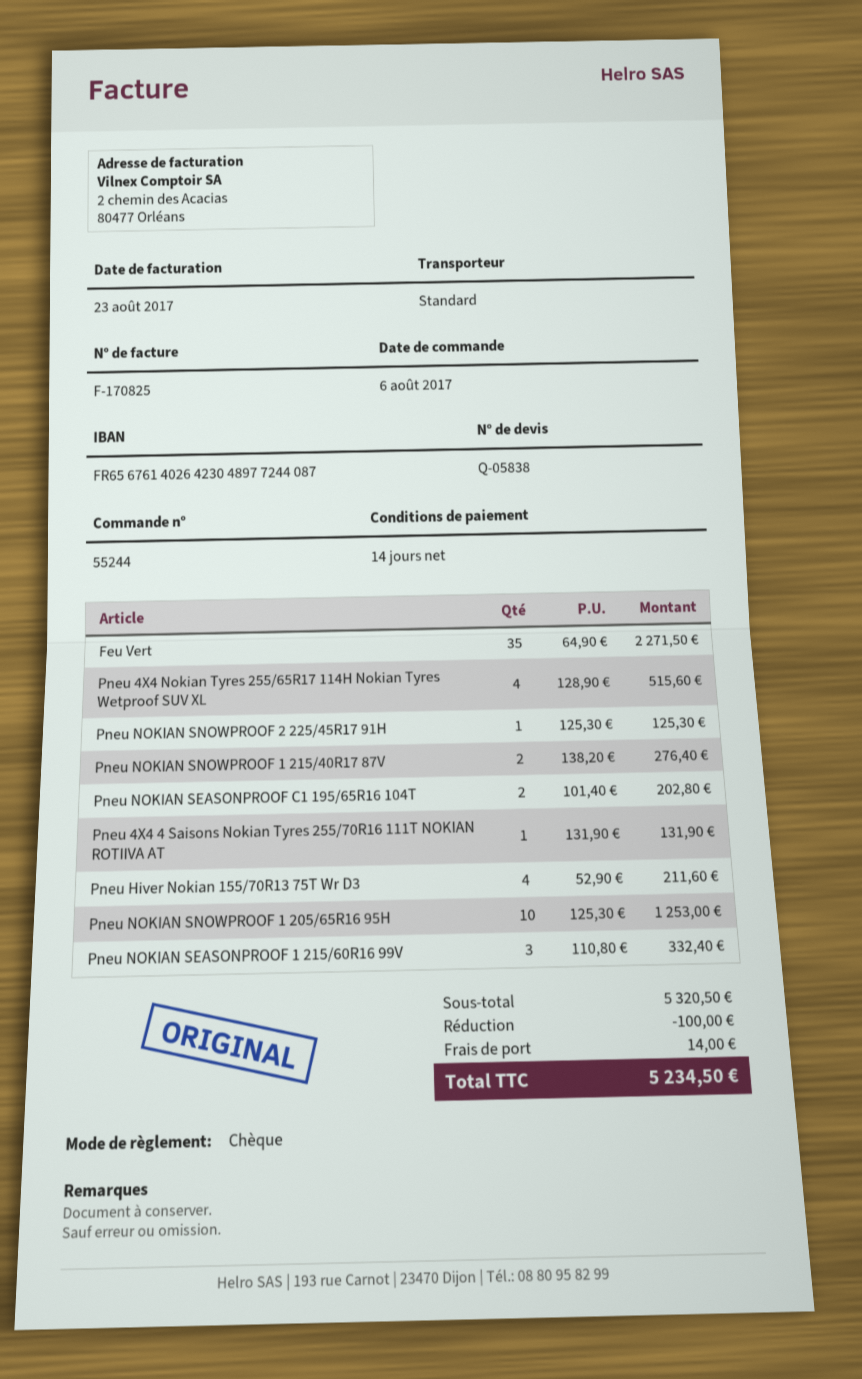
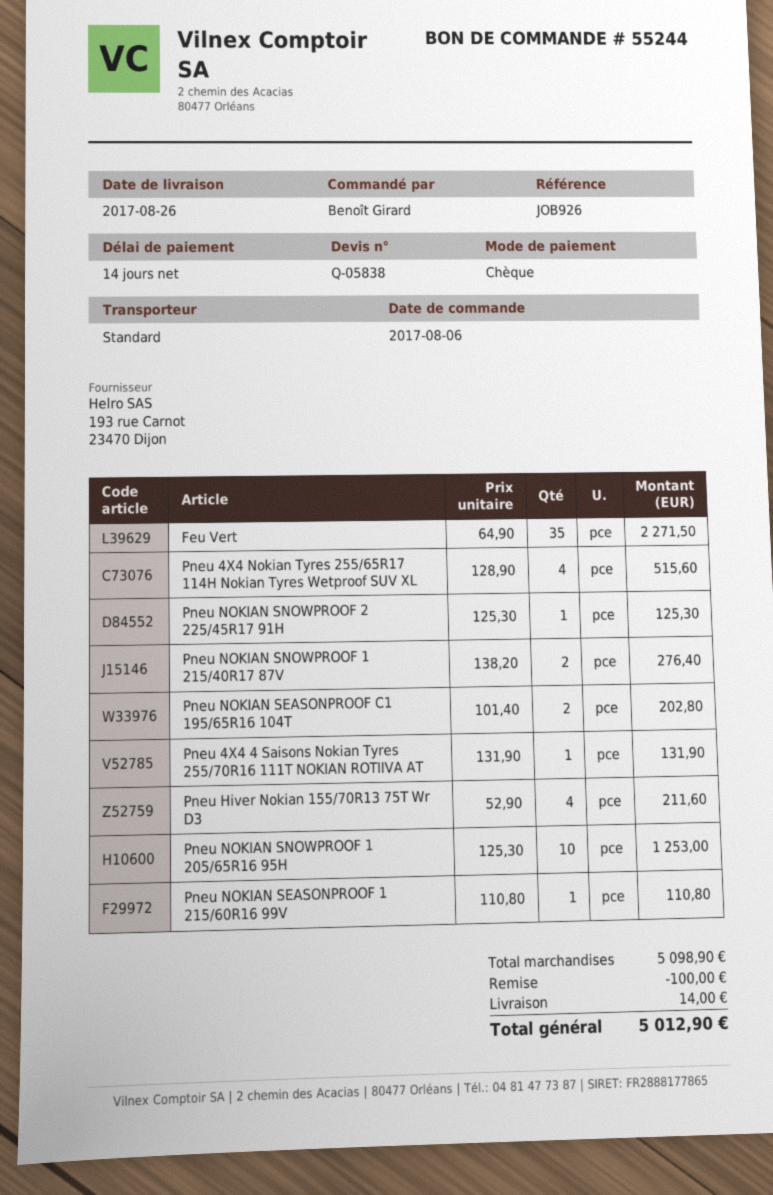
Pneu NOKIAN SEASONPROOF 1 215/60R16 99V: 3 x 110.80 = 332.40 -> 1 x 110.80 = 110.80
subtotal: 5320.50 -> 5098.90
total: 5234.50 -> 5012.90

